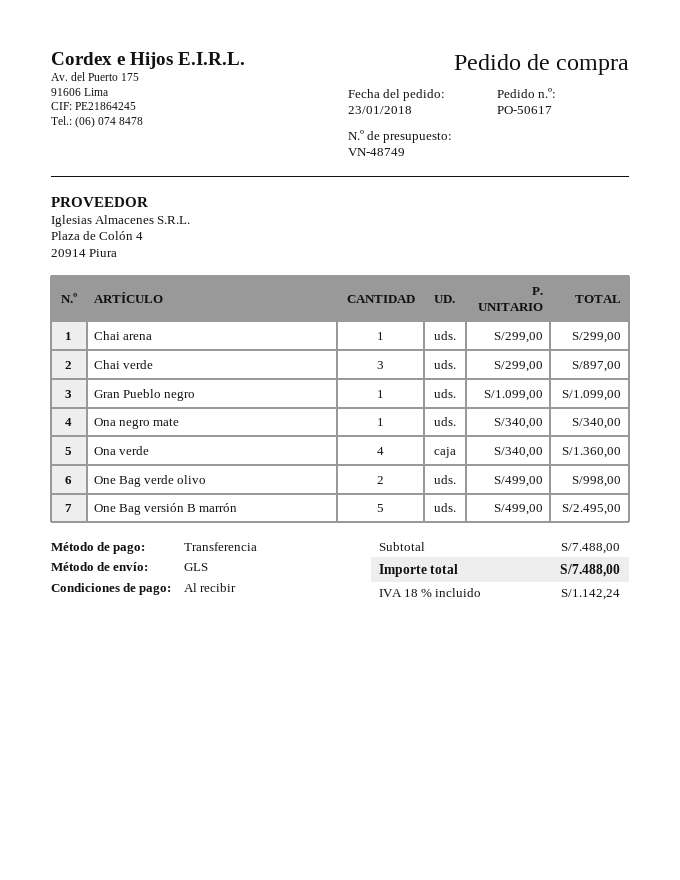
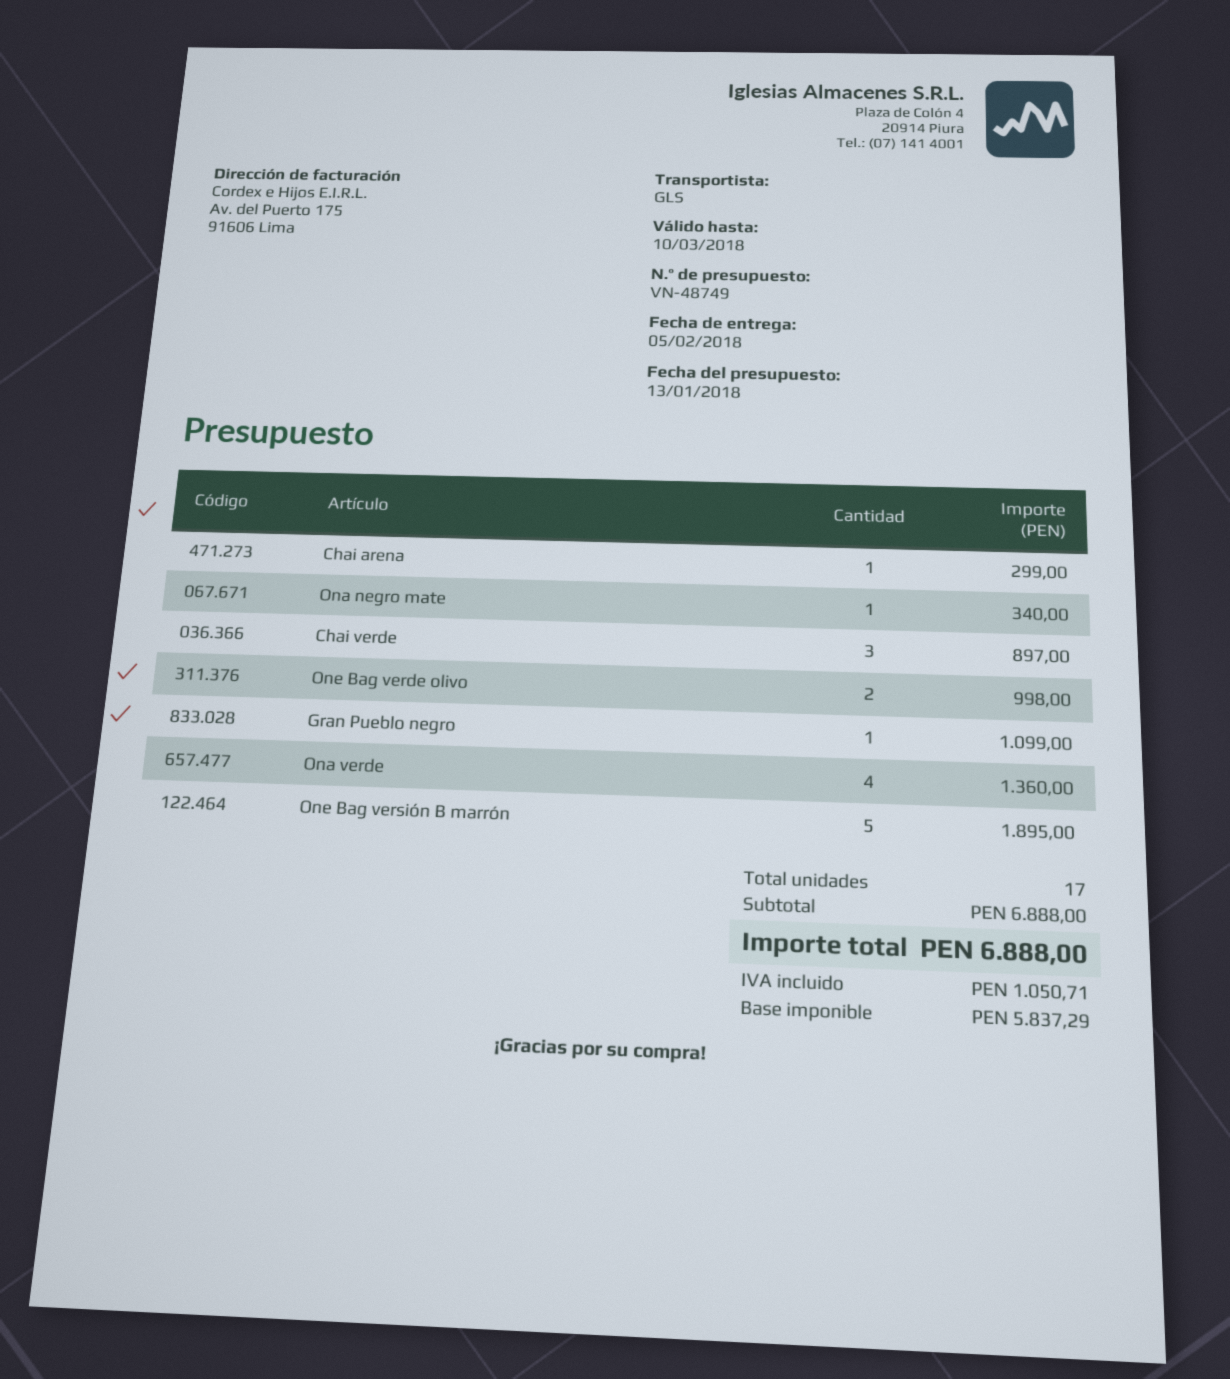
One Bag versión B marrón: 5 for 2495.00 -> 5 for 1895.00
subtotal: 7488.00 -> 6888.00
tax: 1142.24 -> 1050.71
total: 7488.00 -> 6888.00

